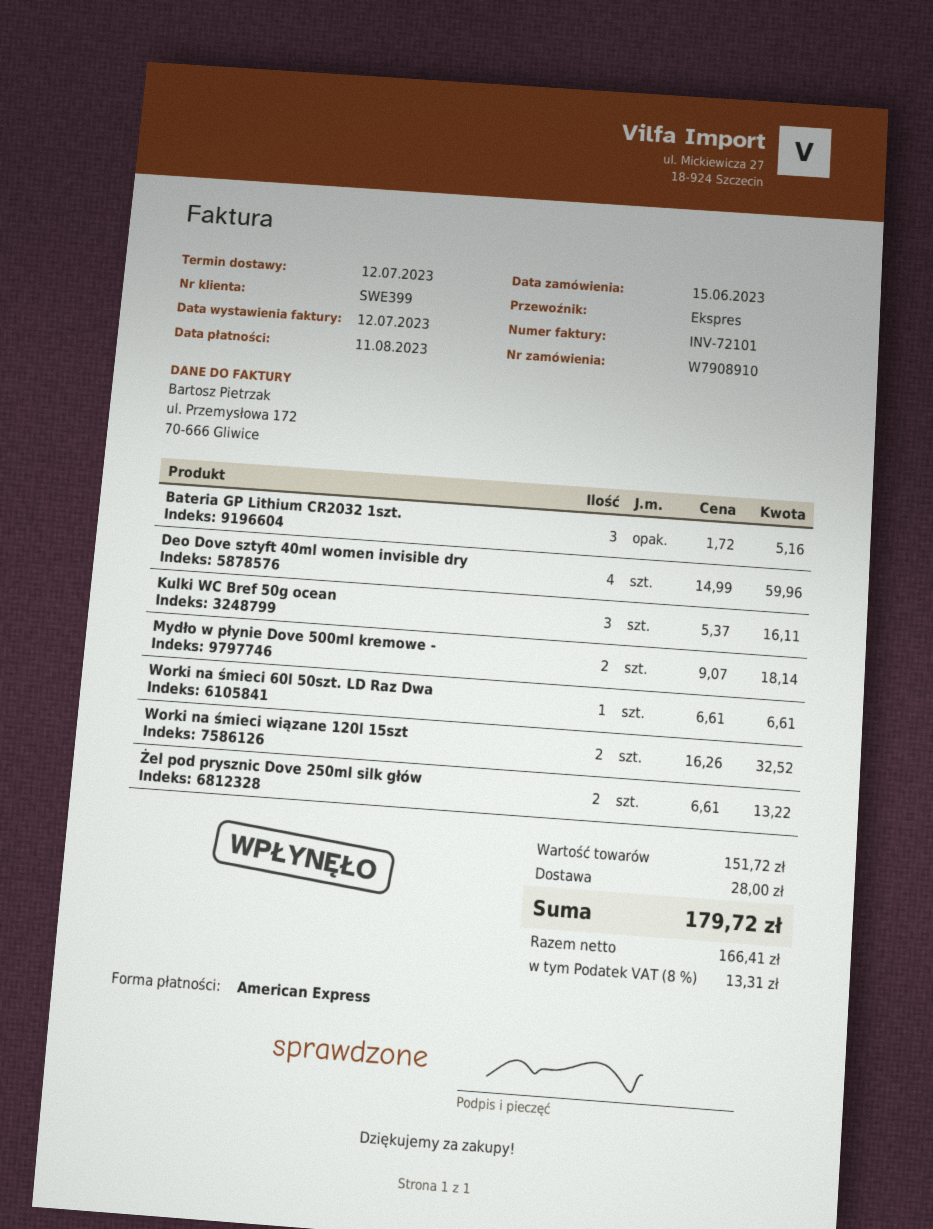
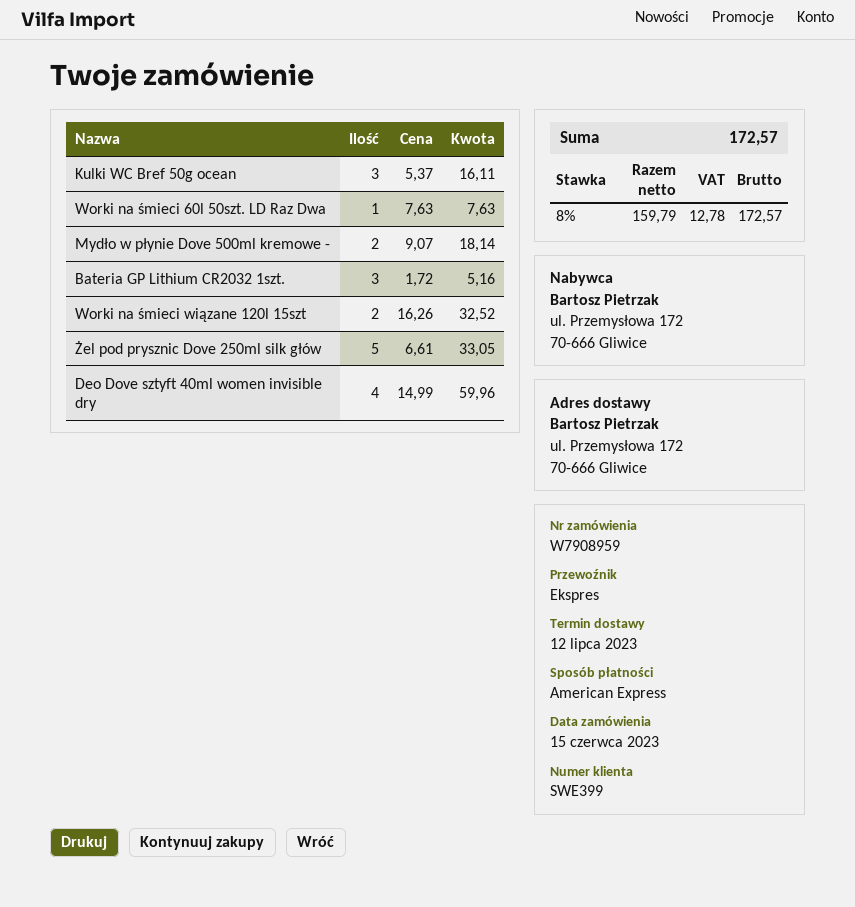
order number: W7908910 -> W7908959
Worki na śmieci 60l 50szt. LD Raz Dwa: 1 x 6.61 = 6.61 -> 1 x 7.63 = 7.63
Żel pod prysznic Dove 250ml silk głów: 2 x 6.61 = 13.22 -> 5 x 6.61 = 33.05
shipping: 28.00 -> none
net: 166.41 -> 159.79
tax: 8% = 13.31 -> 8% = 12.78
total: 179.72 -> 172.57

